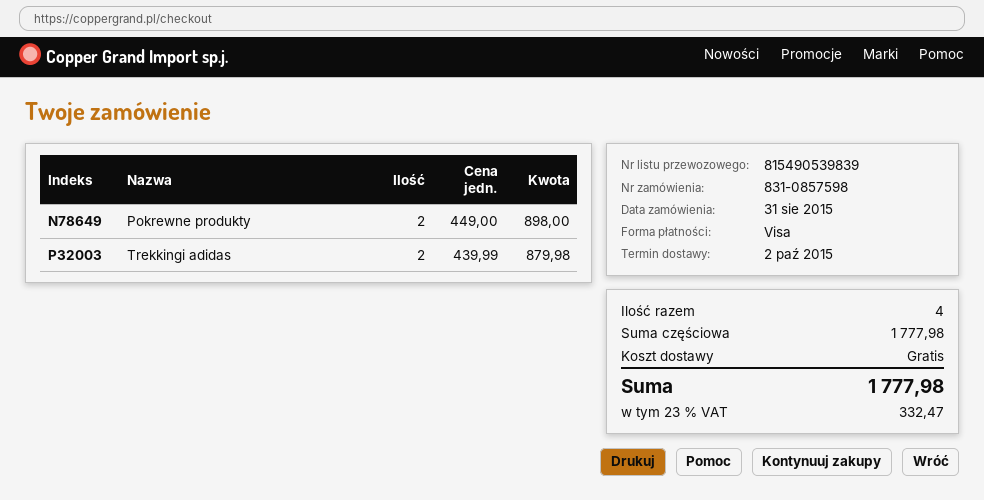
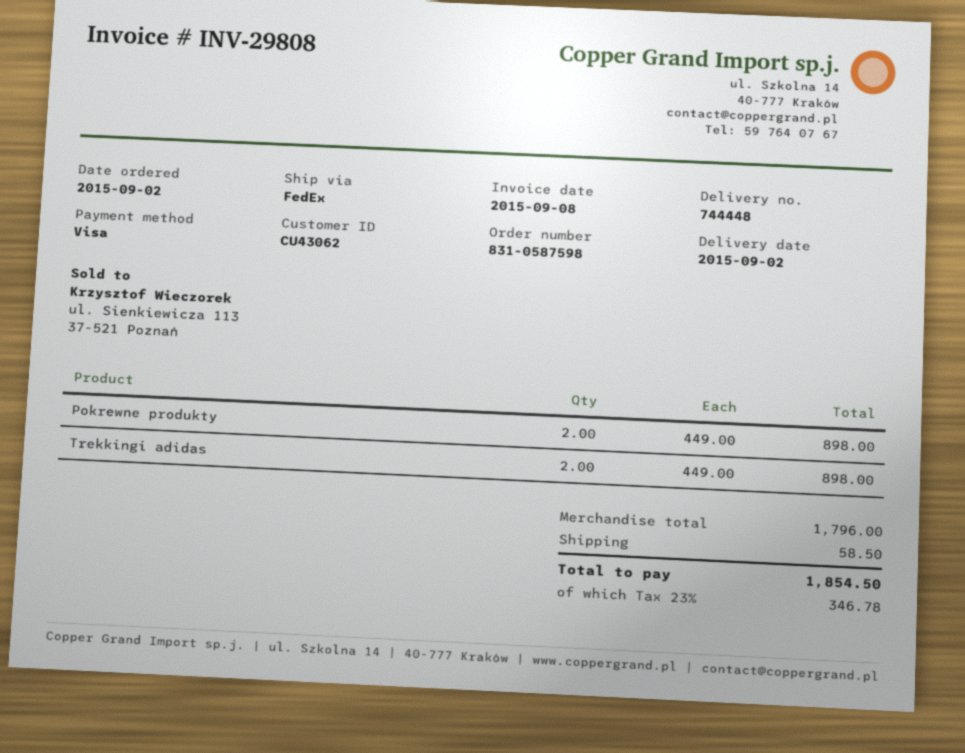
order number: 831-0857598 -> 831-0587598
order date: 2015-08-31 -> 2015-09-02
delivery date: 2015-10-02 -> 2015-09-02
Trekkingi adidas: 2 x 439.99 = 879.98 -> 2 x 449.00 = 898.00
subtotal: 1777.98 -> 1796.00
shipping: 0.00 -> 58.50
tax: 23% = 332.47 -> 23% = 346.78
total: 1777.98 -> 1854.50

